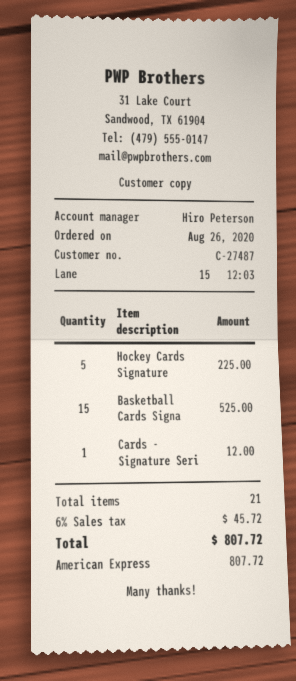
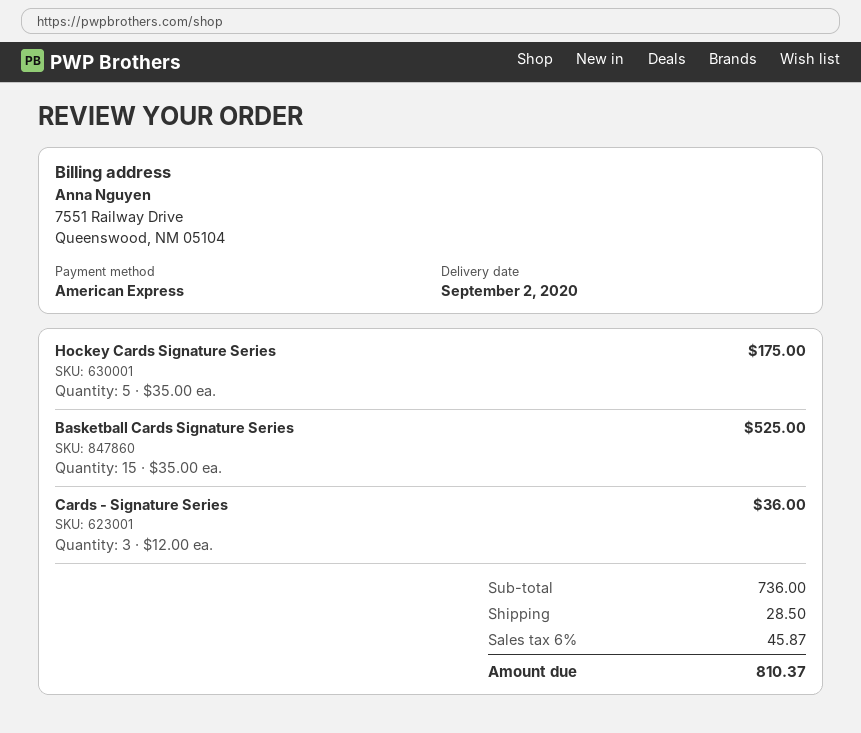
Hockey Cards Signature: 5 for 225.00 -> 5 for 175.00
Cards - Signature Seri: 1 for 12.00 -> 3 for 36.00
shipping: none -> 28.50
tax: 6% = 45.72 -> 6% = 45.87
total: 807.72 -> 810.37

